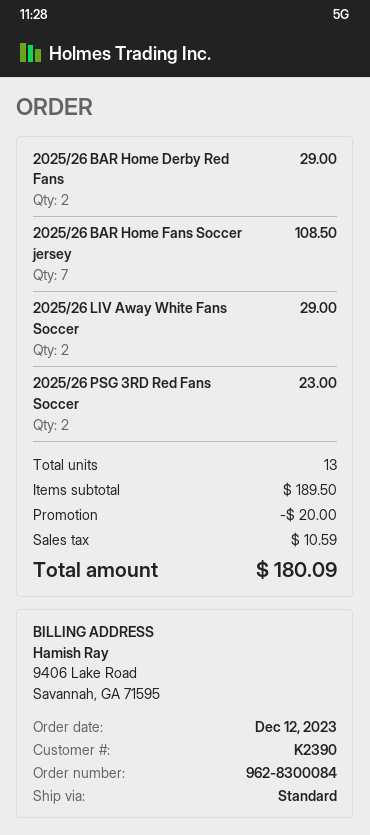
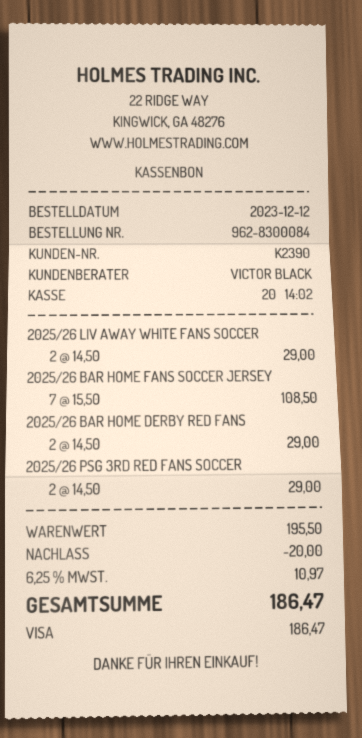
2025/26 PSG 3RD Red Fans Soccer: 2 for 23.00 -> 2 for 29.00
subtotal: 189.50 -> 195.50
tax: 10.59 -> 10.97
total: 180.09 -> 186.47

